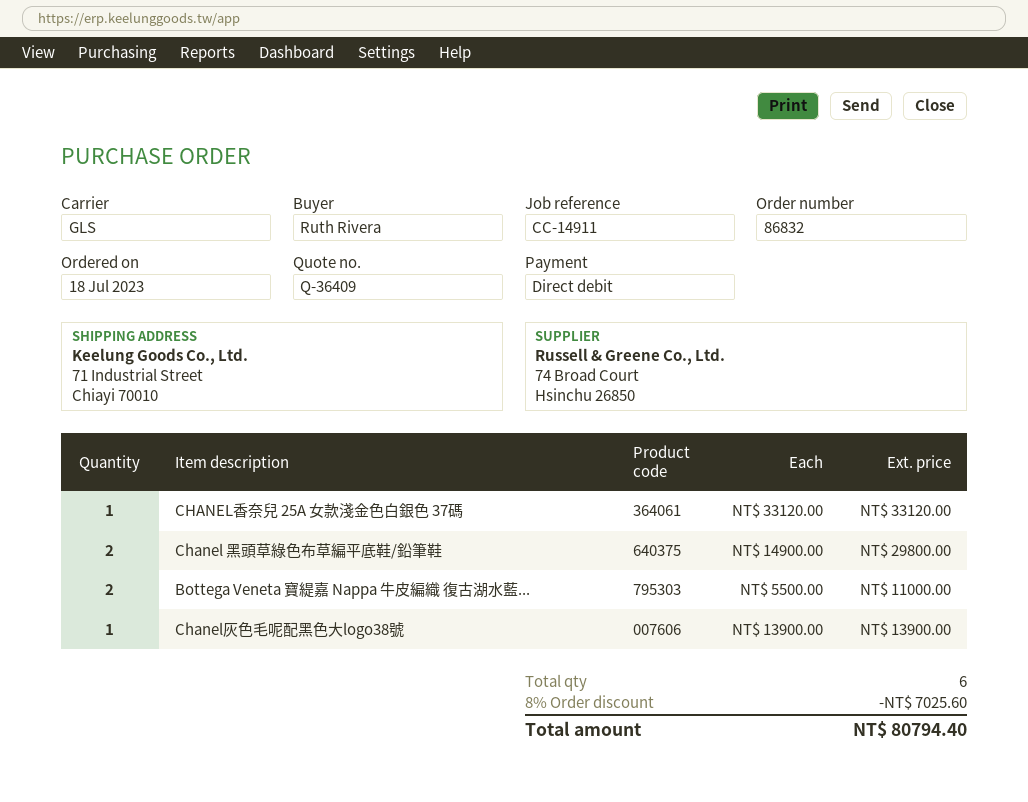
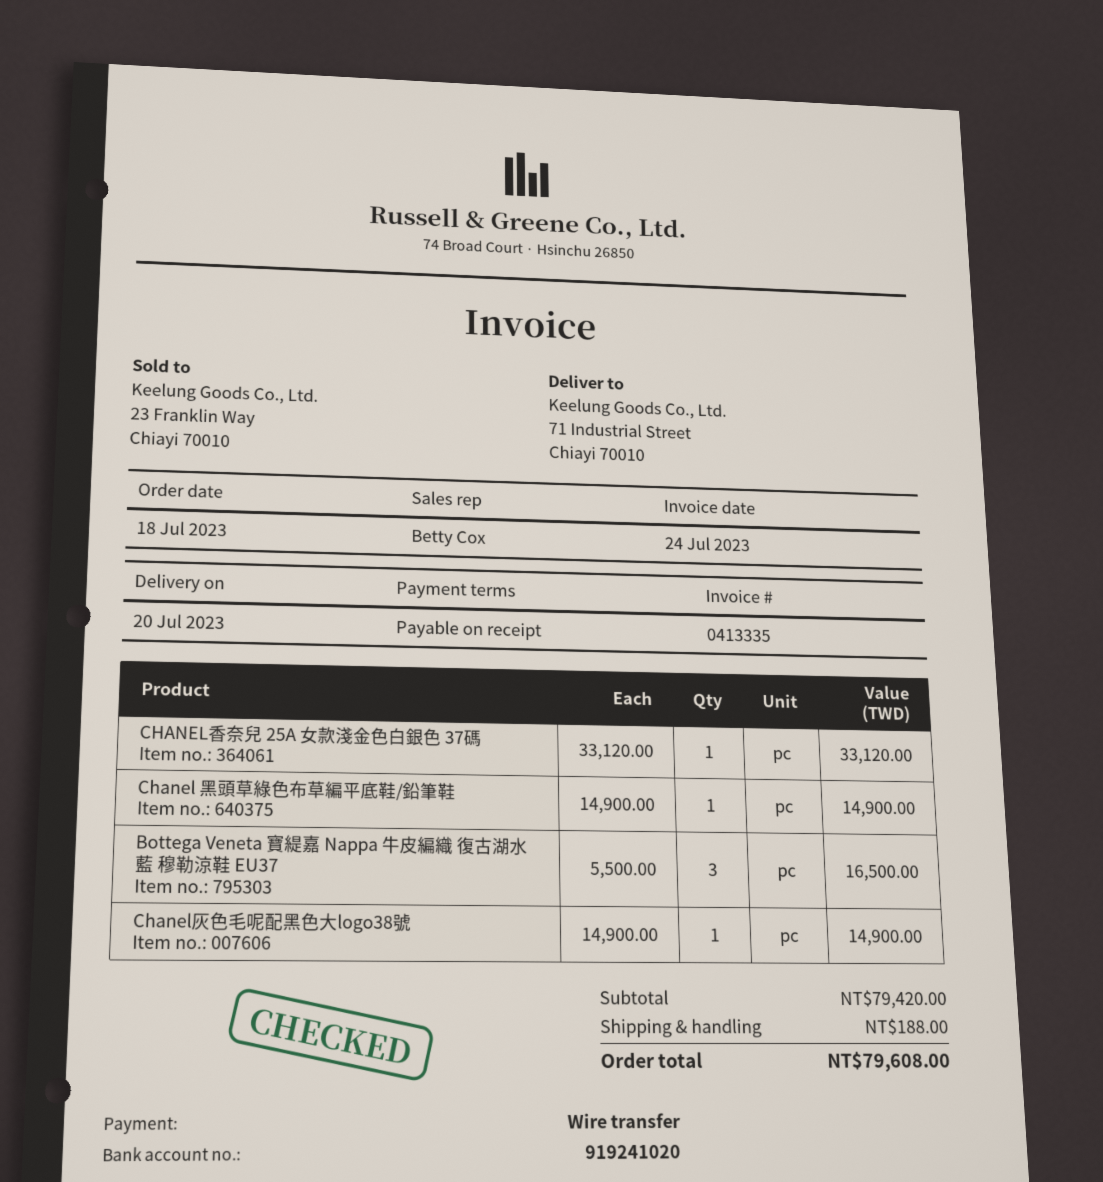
payment method: direct debit -> bank transfer
Chanel 黑頭草綠色布草編平底鞋/鉛筆鞋: 2 x 14900.00 = 29800.00 -> 1 x 14900.00 = 14900.00
Bottega Veneta 寶緹嘉 Nappa 牛皮編織 復古湖水藍...: 2 x 5500.00 = 11000.00 -> 3 x 5500.00 = 16500.00
Chanel灰色毛呢配黑色大logo38號: 1 x 13900.00 = 13900.00 -> 1 x 14900.00 = 14900.00
discount: 8% = 7025.60 -> none
shipping: none -> 188.00
total: 80794.40 -> 79608.00

